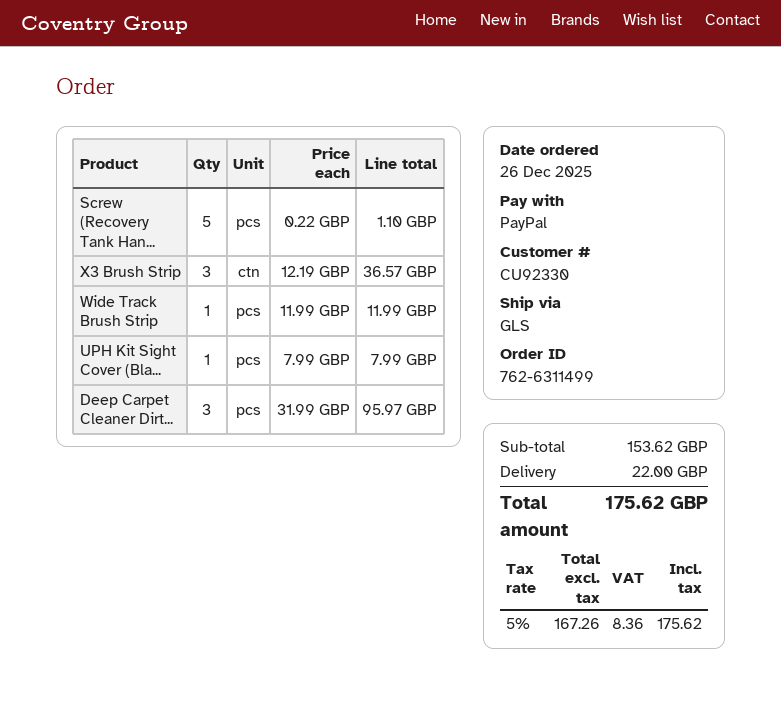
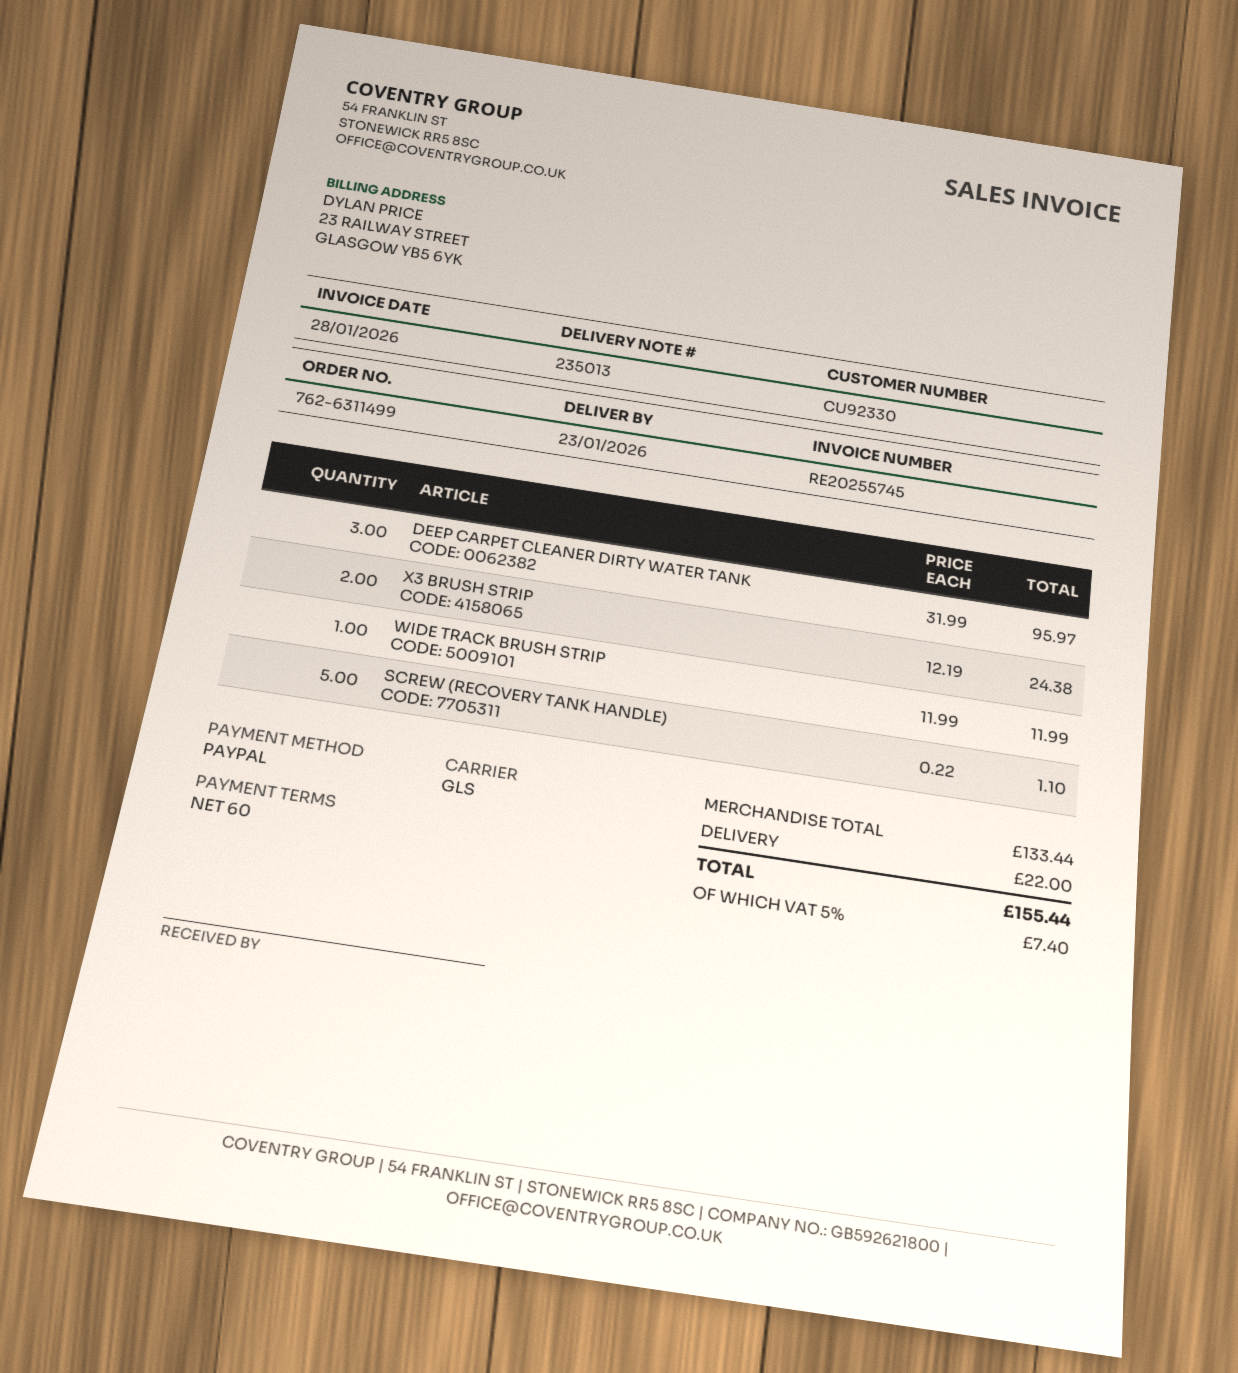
X3 Brush Strip: 3 x 12.19 = 36.57 -> 2 x 12.19 = 24.38
UPH Kit Sight Cover (Bla...: 1 x 7.99 = 7.99 -> none
subtotal: 153.62 -> 133.44
tax: 5% = 8.36 -> 5% = 7.40
total: 175.62 -> 155.44

